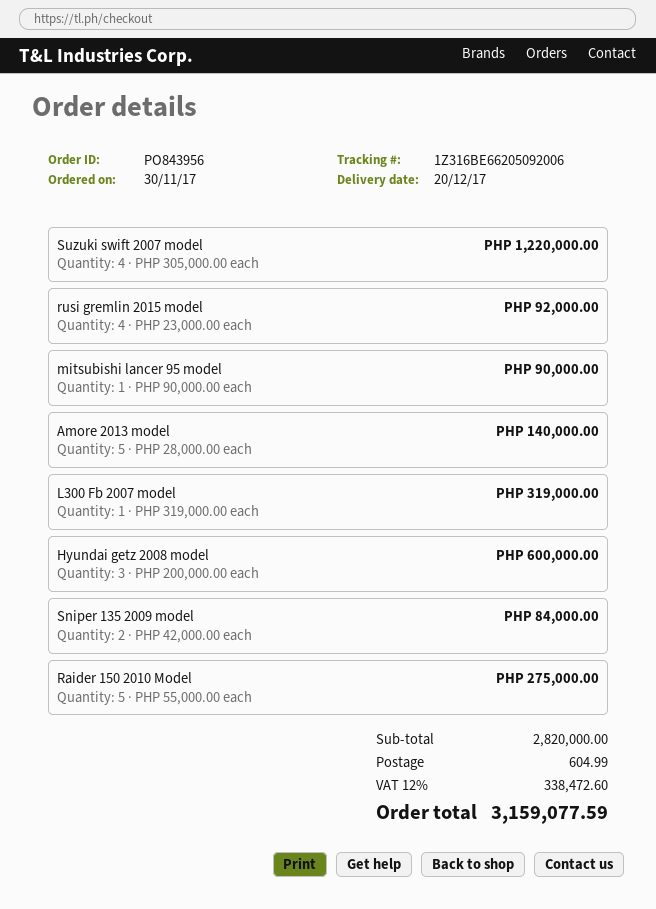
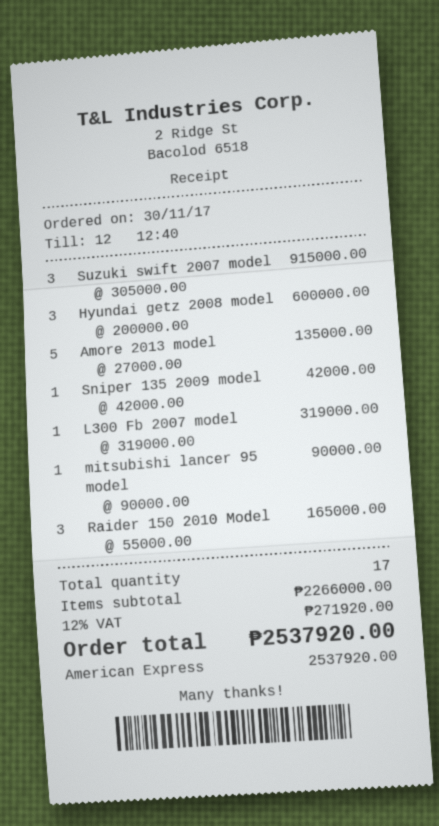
Suzuki swift 2007 model: 4 x 305000.00 = 1220000.00 -> 3 x 305000.00 = 915000.00
rusi gremlin 2015 model: 4 x 23000.00 = 92000.00 -> none
Amore 2013 model: 5 x 28000.00 = 140000.00 -> 5 x 27000.00 = 135000.00
Sniper 135 2009 model: 2 x 42000.00 = 84000.00 -> 1 x 42000.00 = 42000.00
Raider 150 2010 Model: 5 x 55000.00 = 275000.00 -> 3 x 55000.00 = 165000.00
subtotal: 2820000.00 -> 2266000.00
shipping: 604.99 -> none
tax: 12% = 338472.60 -> 12% = 271920.00
total: 3159077.59 -> 2537920.00

